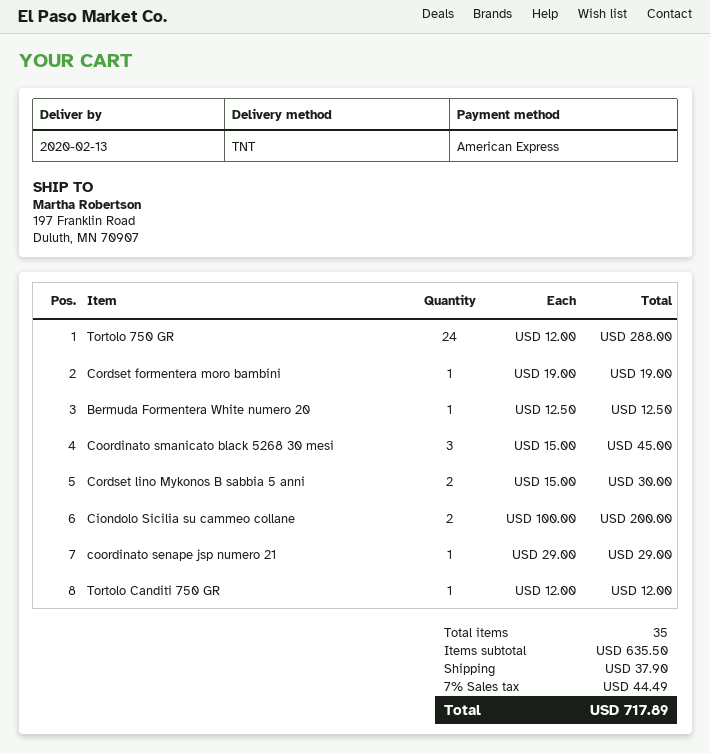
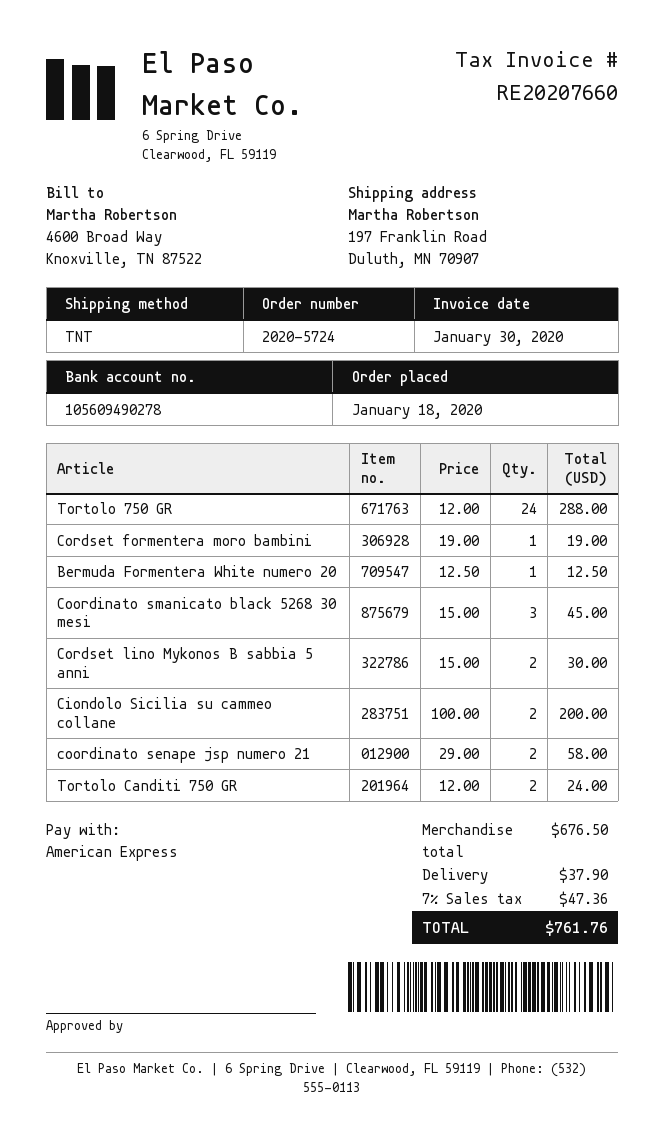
coordinato senape jsp numero 21: 1 x 29.00 = 29.00 -> 2 x 29.00 = 58.00
Tortolo Canditi 750 GR: 1 x 12.00 = 12.00 -> 2 x 12.00 = 24.00
subtotal: 635.50 -> 676.50
tax: 7% = 44.49 -> 7% = 47.36
total: 717.89 -> 761.76

